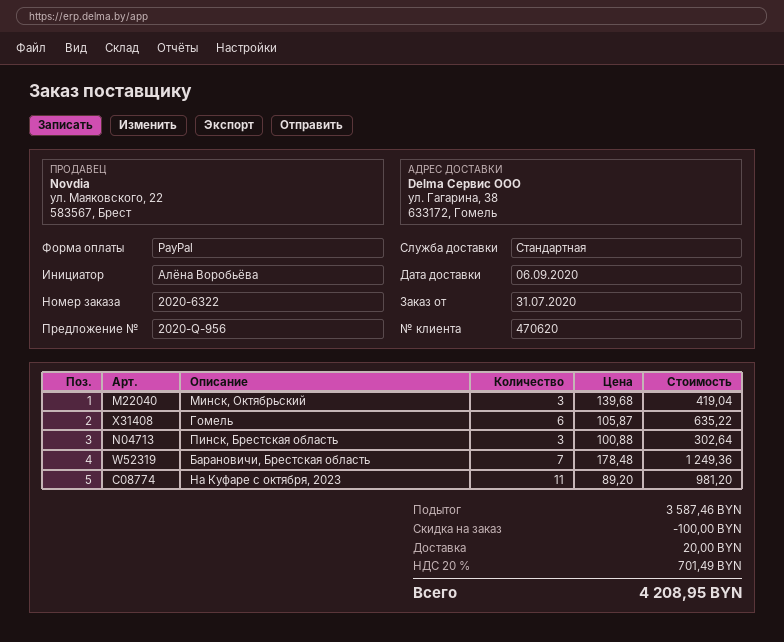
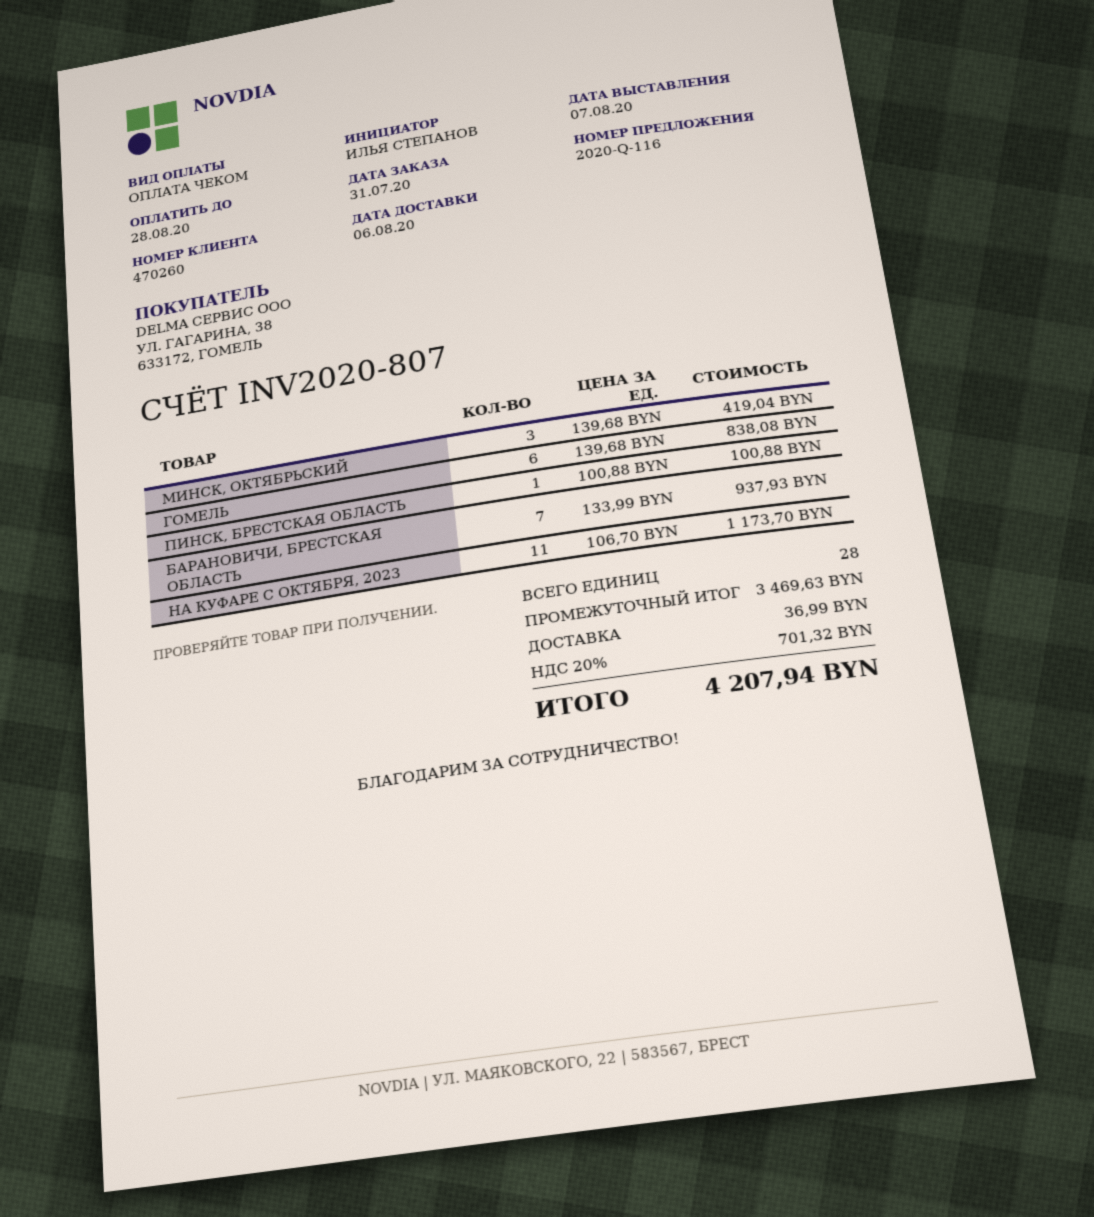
quote number: 2020-Q-956 -> 2020-Q-116
delivery date: 2020-09-06 -> 2020-08-06
customer number: 470620 -> 470260
ordered by: Алёна Воробьёва -> ИЛЬЯ СТЕПАНОВ
payment method: PayPal -> cheque
Гомель: 6 x 105.87 = 635.22 -> 6 x 139.68 = 838.08
Пинск, Брестская область: 3 x 100.88 = 302.64 -> 1 x 100.88 = 100.88
Барановичи, Брестская область: 7 x 178.48 = 1249.36 -> 7 x 133.99 = 937.93
На Куфаре с октября, 2023: 11 x 89.20 = 981.20 -> 11 x 106.70 = 1173.70
subtotal: 3587.46 -> 3469.63
discount: 100.00 -> none
shipping: 20.00 -> 36.99
tax: 20% = 701.49 -> 20% = 701.32
total: 4208.95 -> 4207.94

